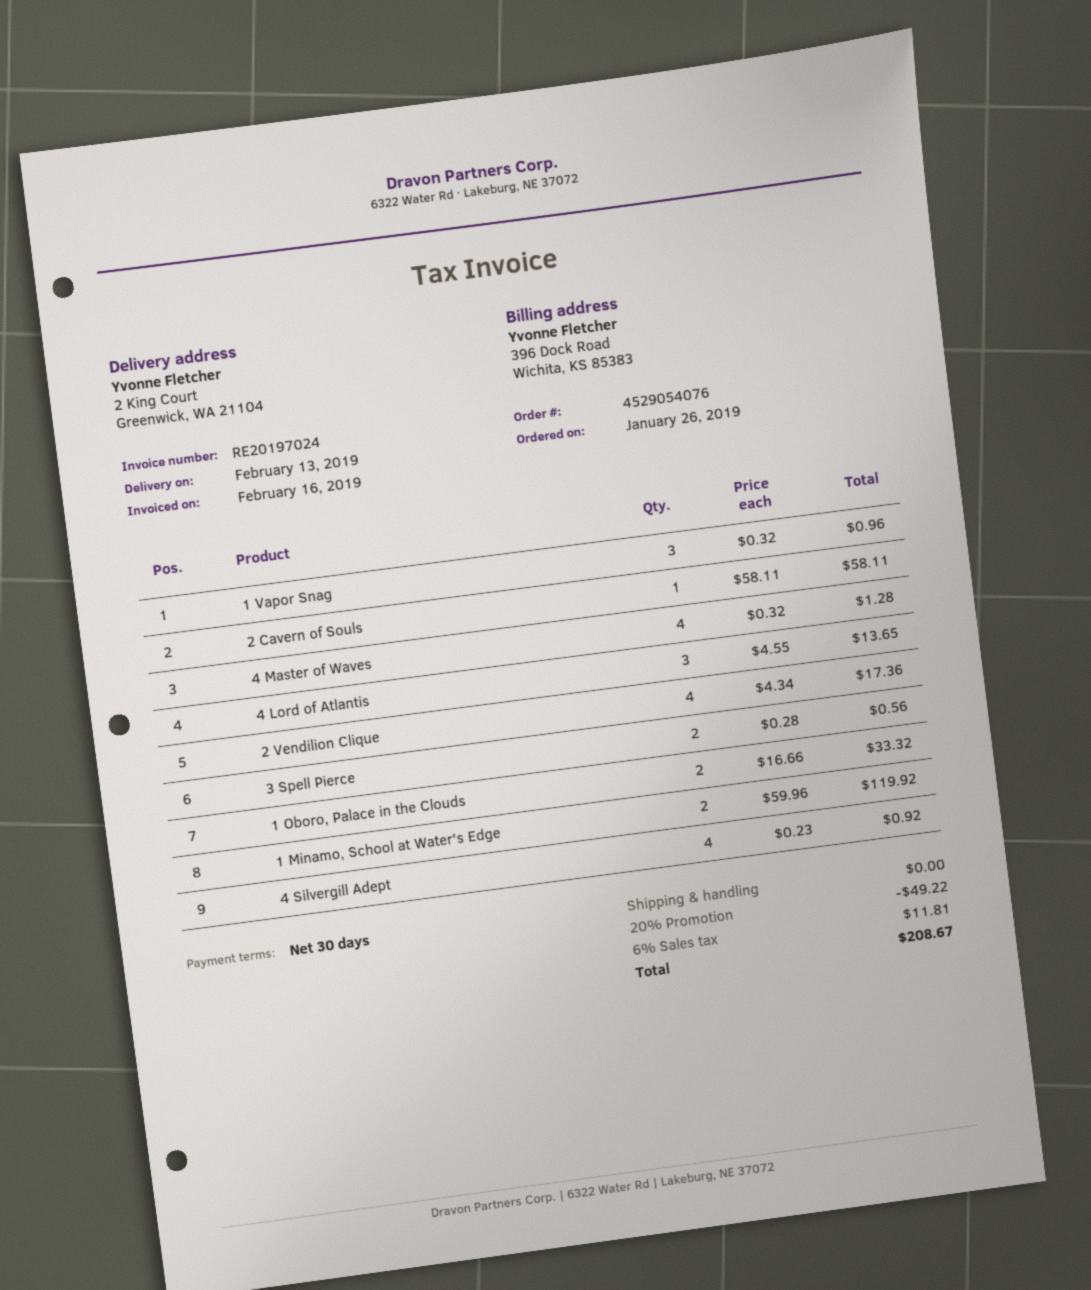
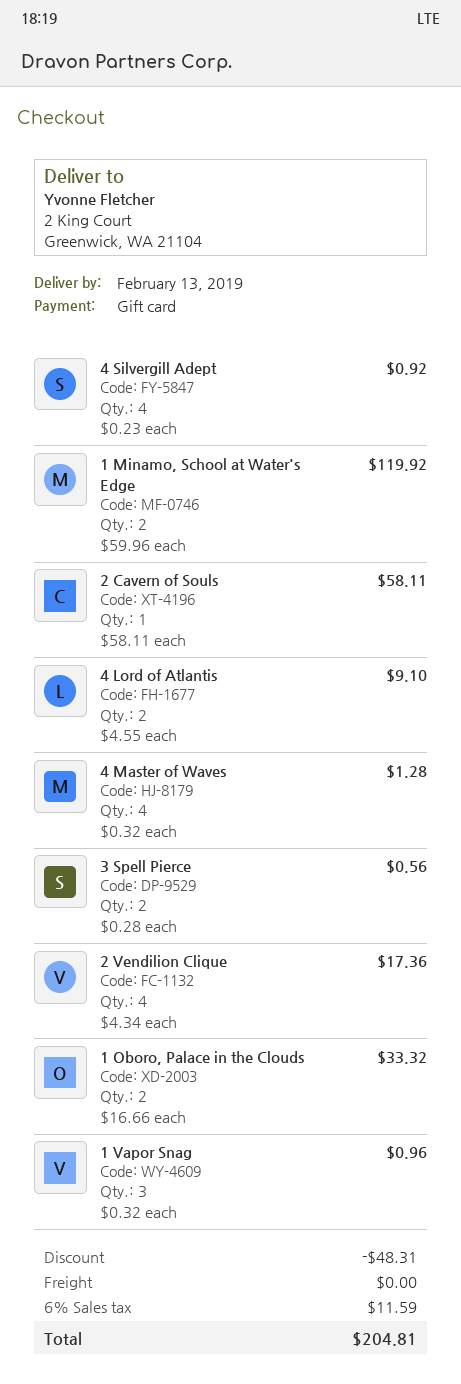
4 Lord of Atlantis: 3 x 4.55 = 13.65 -> 2 x 4.55 = 9.10
discount: 49.22 -> 48.31
tax: 6% = 11.81 -> 6% = 11.59
total: 208.67 -> 204.81

